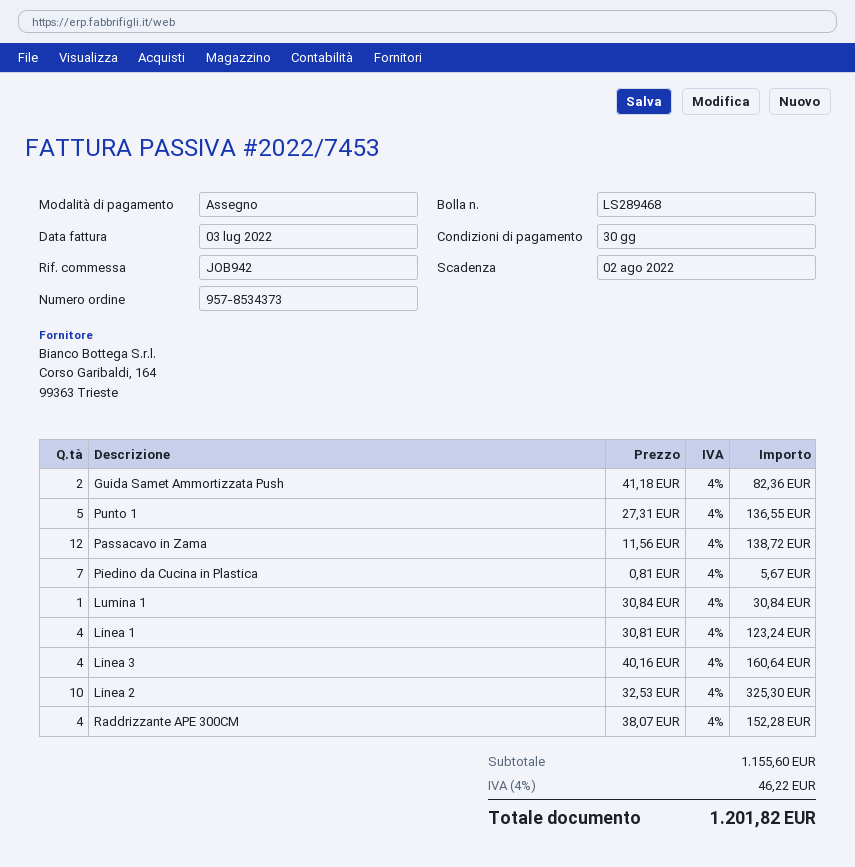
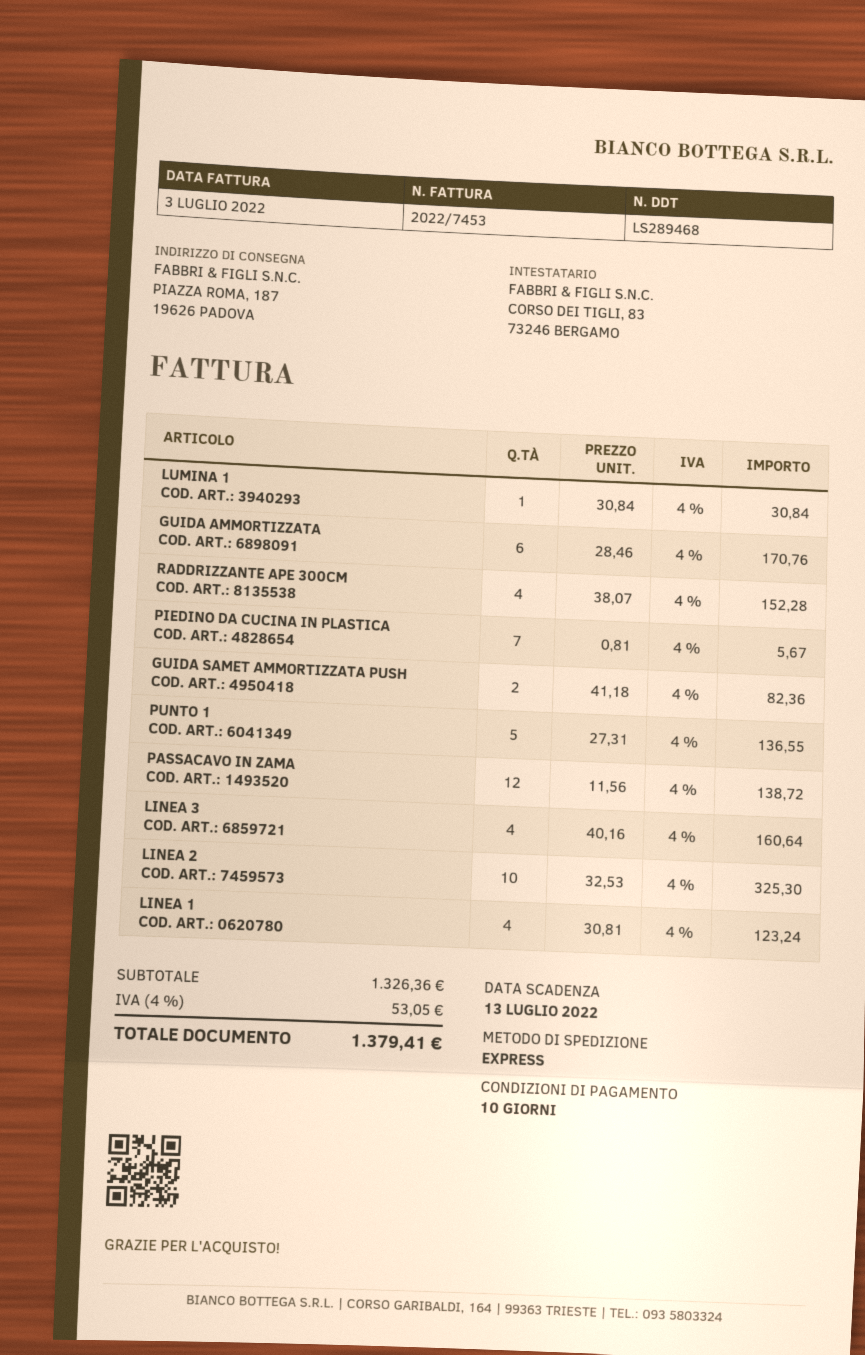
payment terms: 30 days -> 10 days
due date: 2022-08-02 -> 2022-07-13
GUIDA AMMORTIZZATA: none -> 6 x 28.46 = 170.76
subtotal: 1155.60 -> 1326.36
tax: 4% = 46.22 -> 4% = 53.05
total: 1201.82 -> 1379.41

